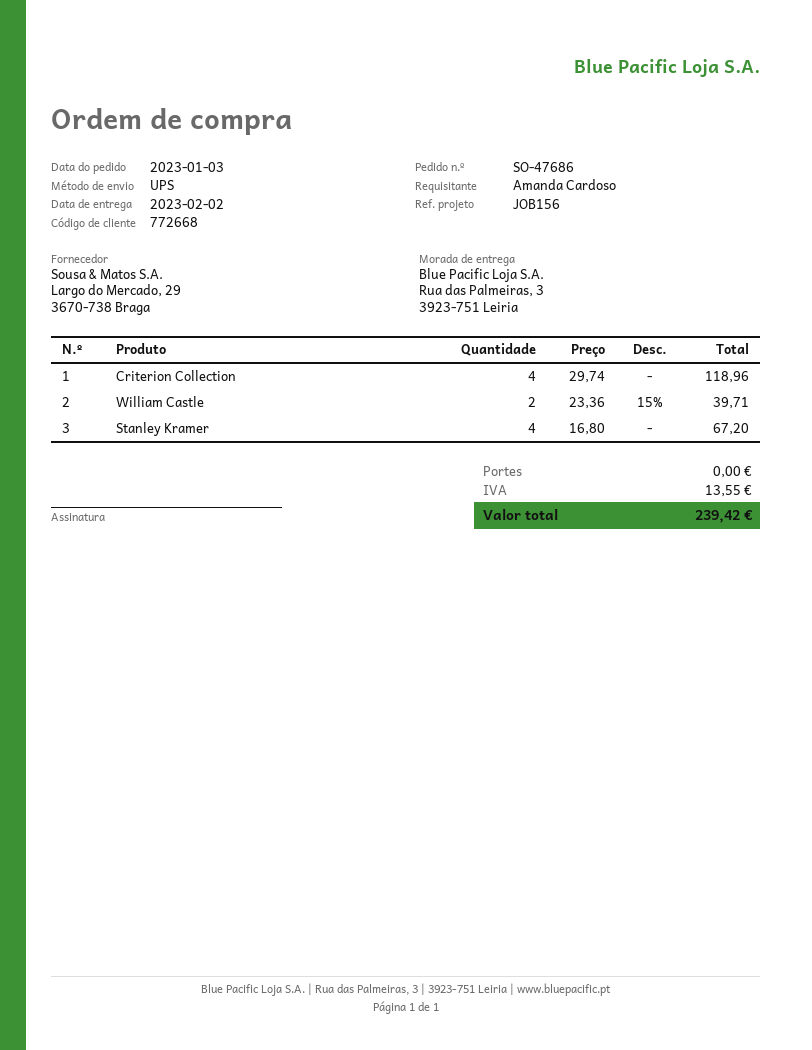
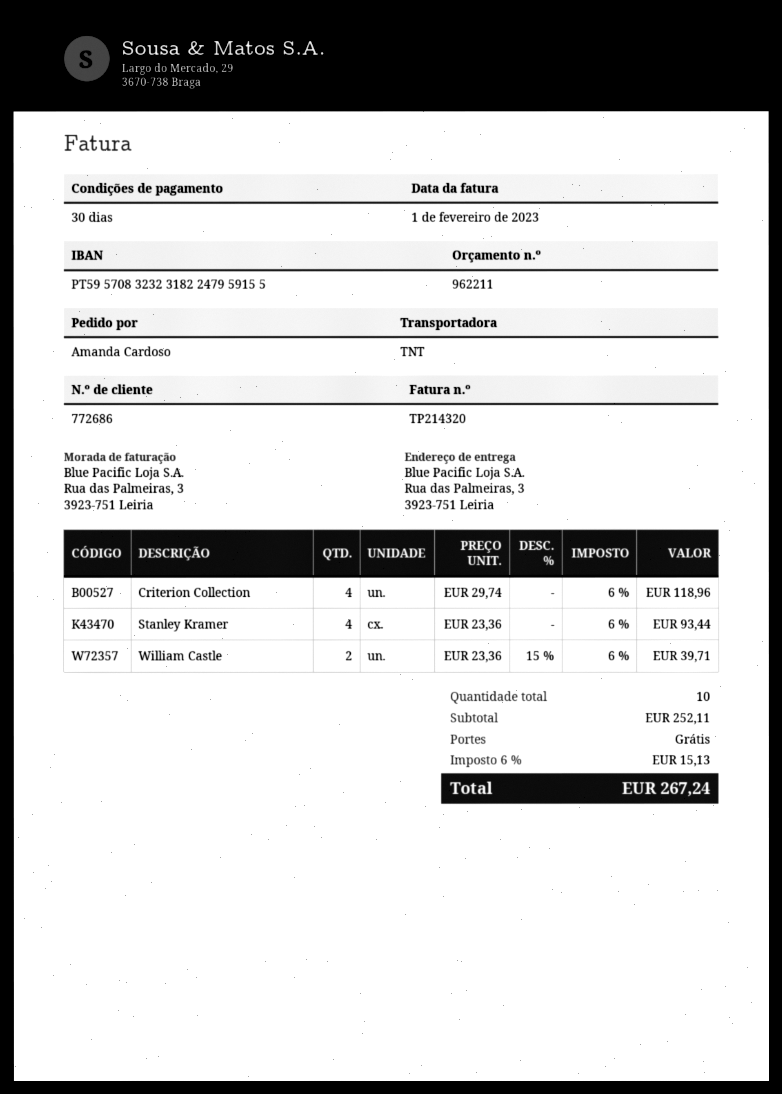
customer number: 772668 -> 772686
shipping method: UPS -> TNT
Stanley Kramer: 4 x 16.80 = 67.20 -> 4 x 23.36 = 93.44
tax: 13.55 -> 15.13
total: 239.42 -> 267.24

